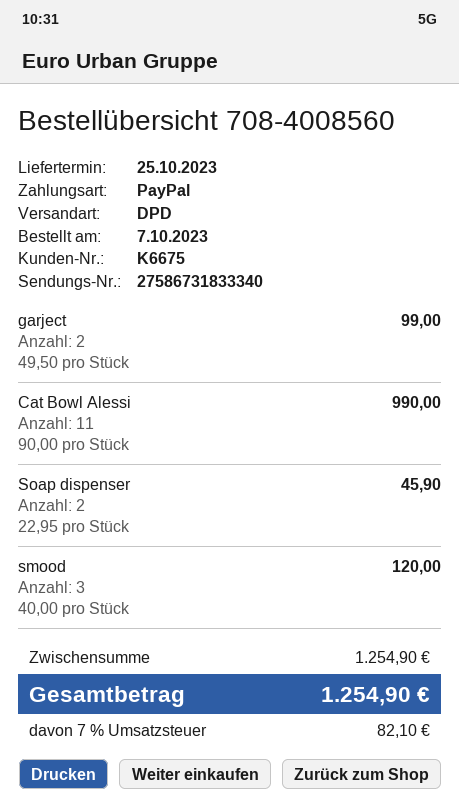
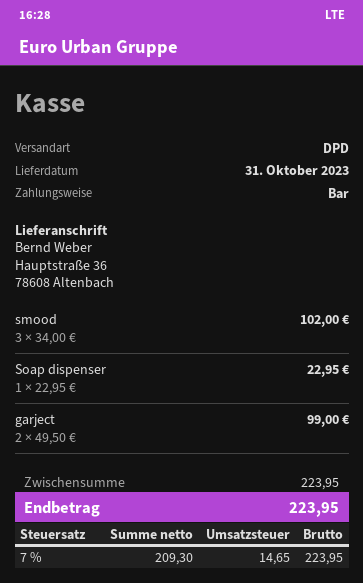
delivery date: 2023-10-25 -> 2023-10-31
payment method: PayPal -> cash
Cat Bowl Alessi: 11 x 90.00 = 990.00 -> none
Soap dispenser: 2 x 22.95 = 45.90 -> 1 x 22.95 = 22.95
smood: 3 x 40.00 = 120.00 -> 3 x 34.00 = 102.00
subtotal: 1254.90 -> 223.95
tax: 7% = 82.10 -> 7% = 14.65
total: 1254.90 -> 223.95

